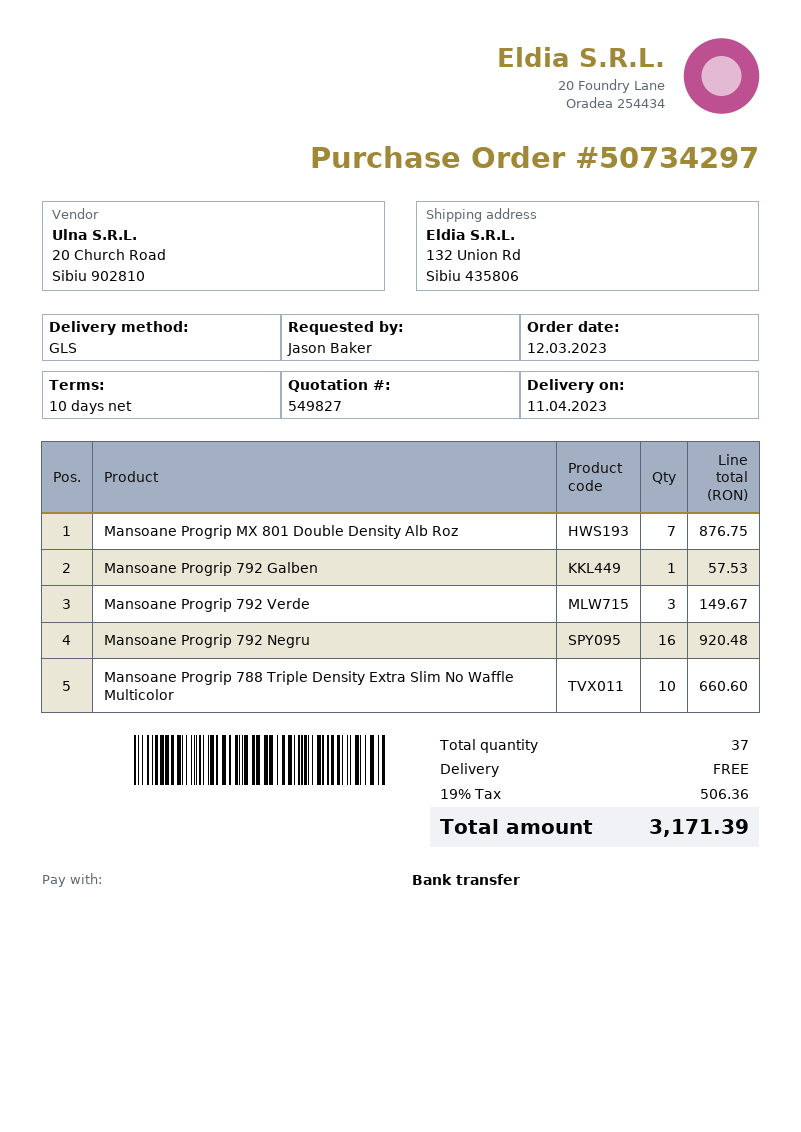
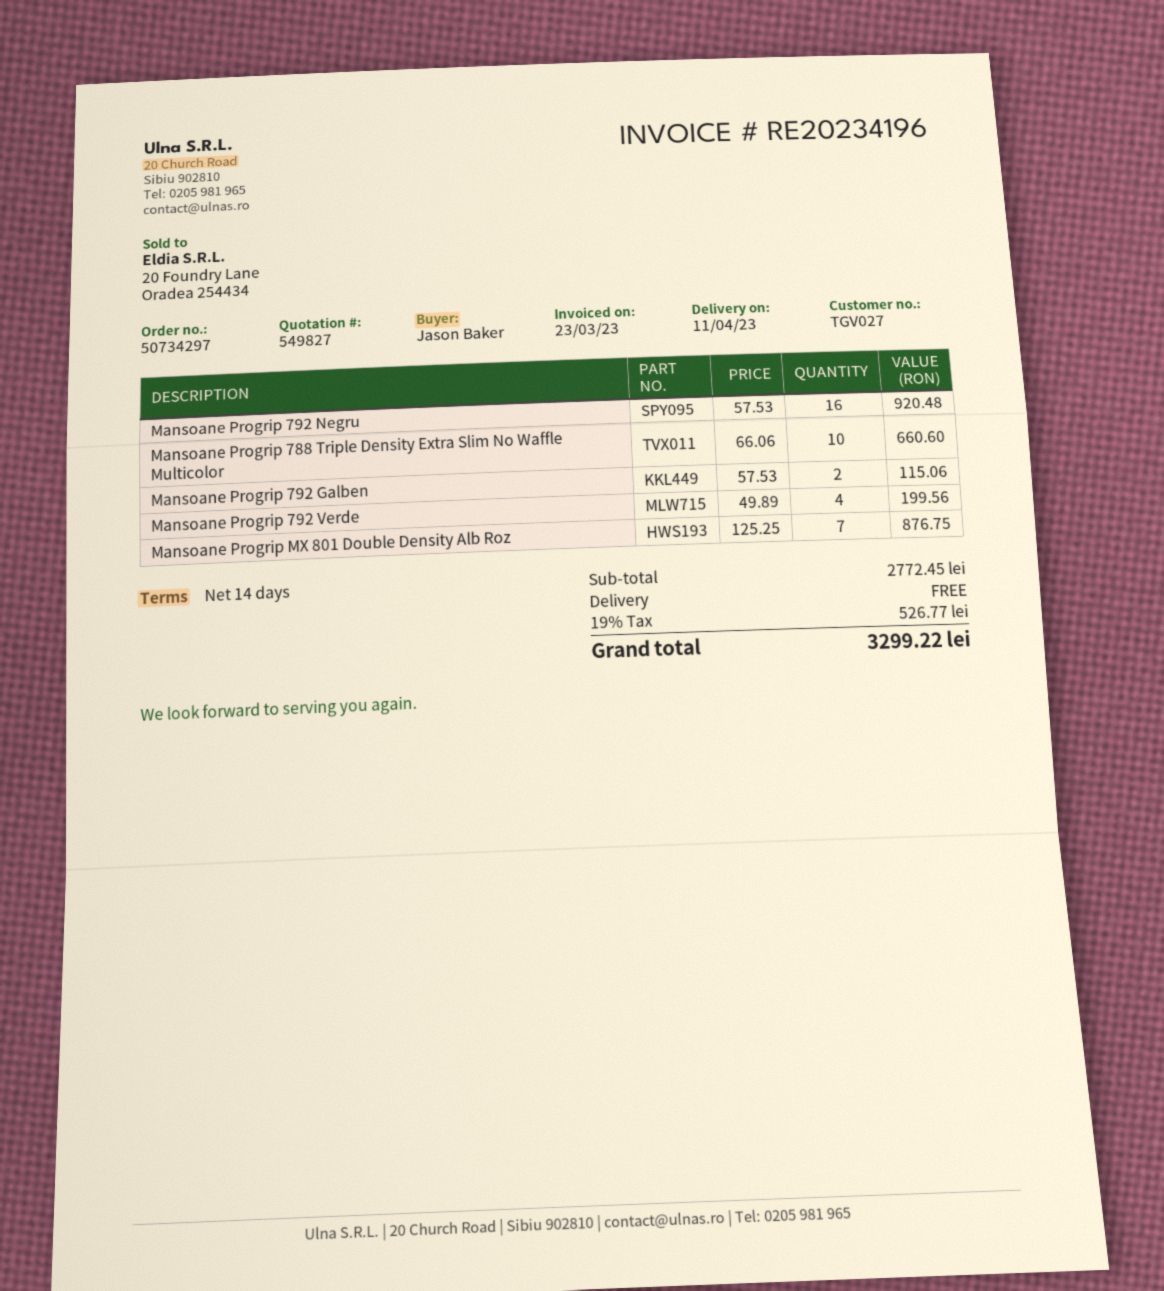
payment terms: 10 days -> 14 days
Mansoane Progrip 792 Galben: 1 for 57.53 -> 2 for 115.06
Mansoane Progrip 792 Verde: 3 for 149.67 -> 4 for 199.56
tax: 19% = 506.36 -> 19% = 526.77
total: 3171.39 -> 3299.22

